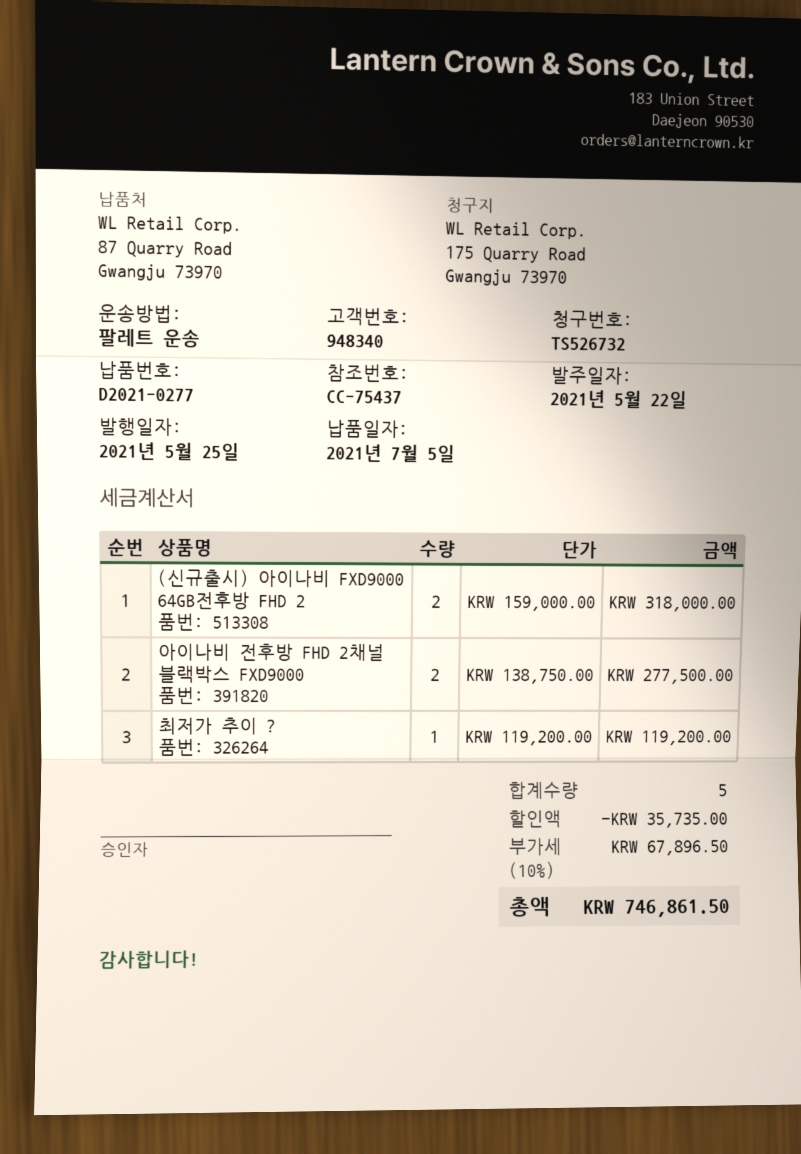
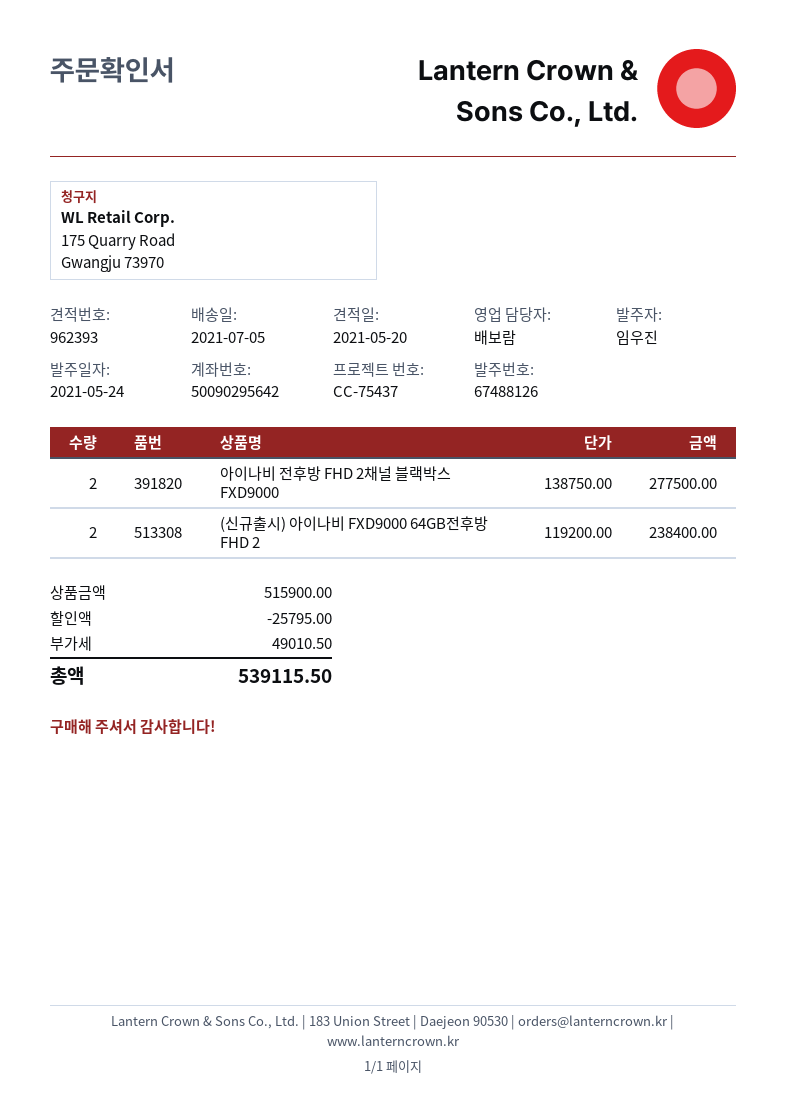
order date: 2021-05-22 -> 2021-05-24
(신규출시) 아이나비 FXD9000 64GB전후방 FHD 2: 2 x 159000.00 = 318000.00 -> 2 x 119200.00 = 238400.00
최저가 추이 ?: 1 x 119200.00 = 119200.00 -> none
discount: 35735.00 -> 25795.00
tax: 67896.50 -> 49010.50
total: 746861.50 -> 539115.50

